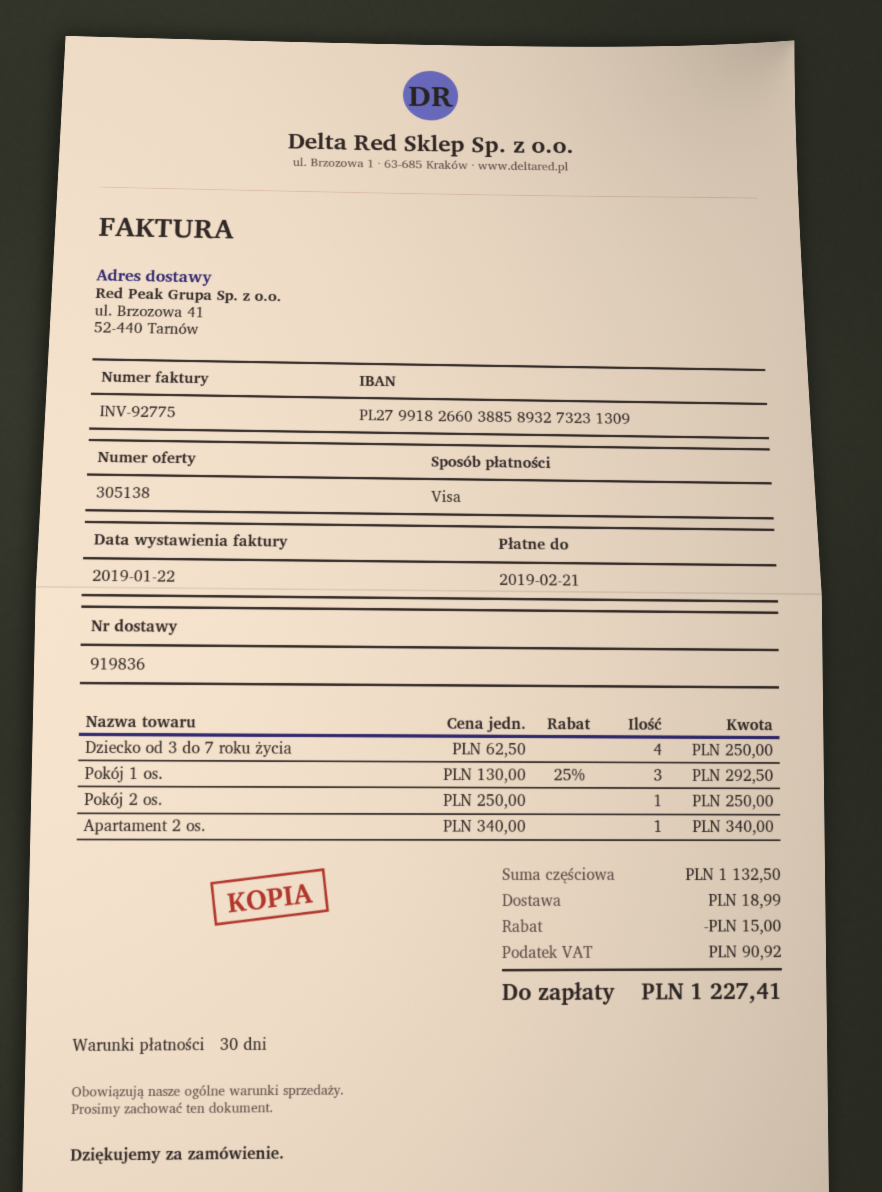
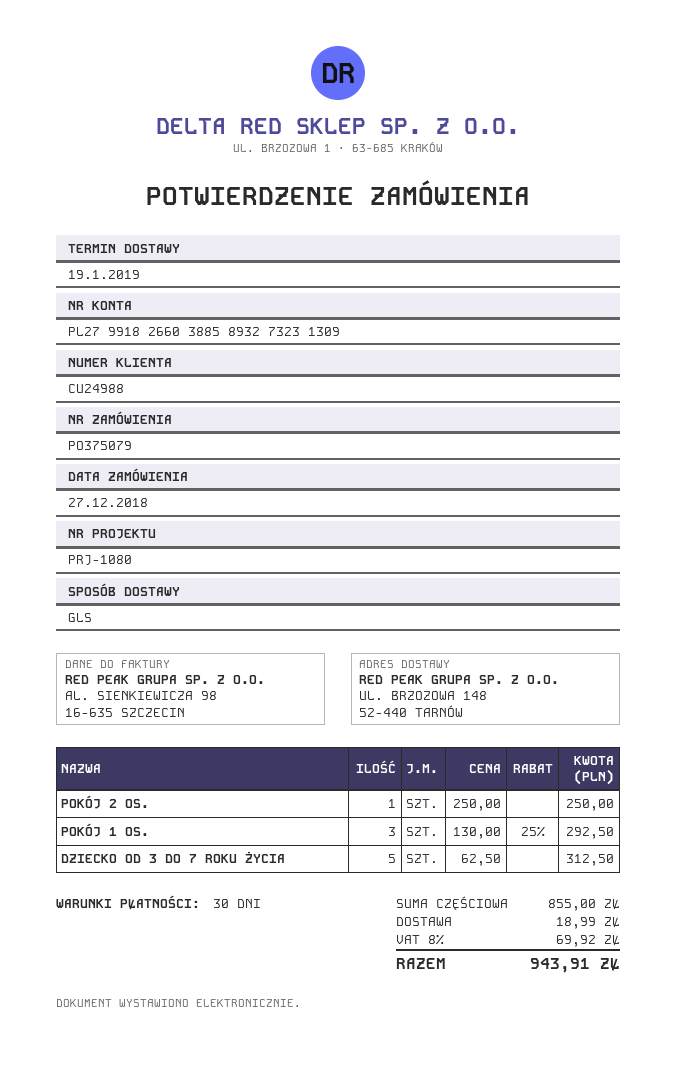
ship to: ul. Brzozowa 41, 52-440 Tarnów -> UL. BRZOZOWA 148, 52-440 TARNÓW
Dziecko od 3 do 7 roku życia: 4 x 62.50 = 250.00 -> 5 x 62.50 = 312.50
Apartament 2 os.: 1 x 340.00 = 340.00 -> none
subtotal: 1132.50 -> 855.00
discount: 15.00 -> none
tax: 90.92 -> 69.92
total: 1227.41 -> 943.91

